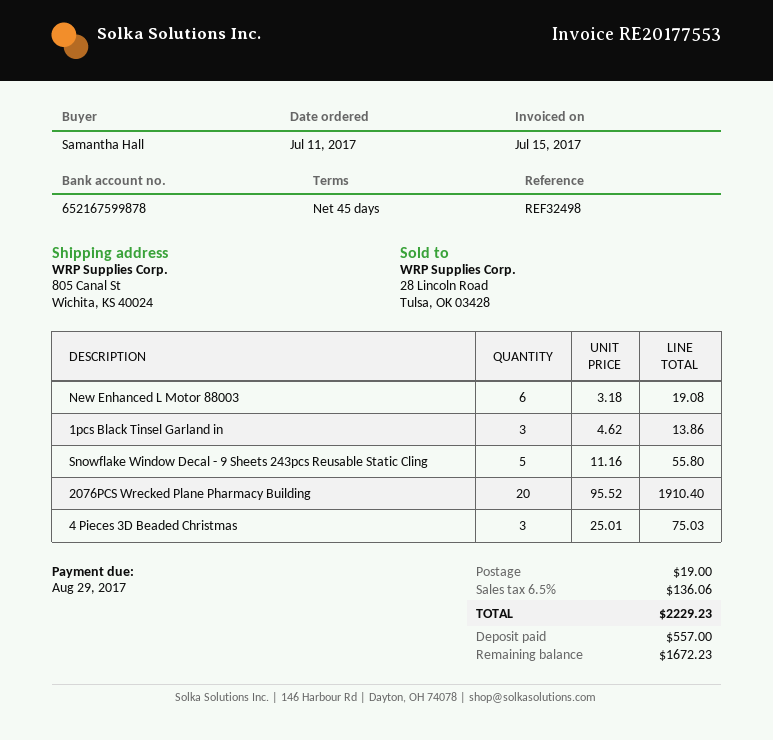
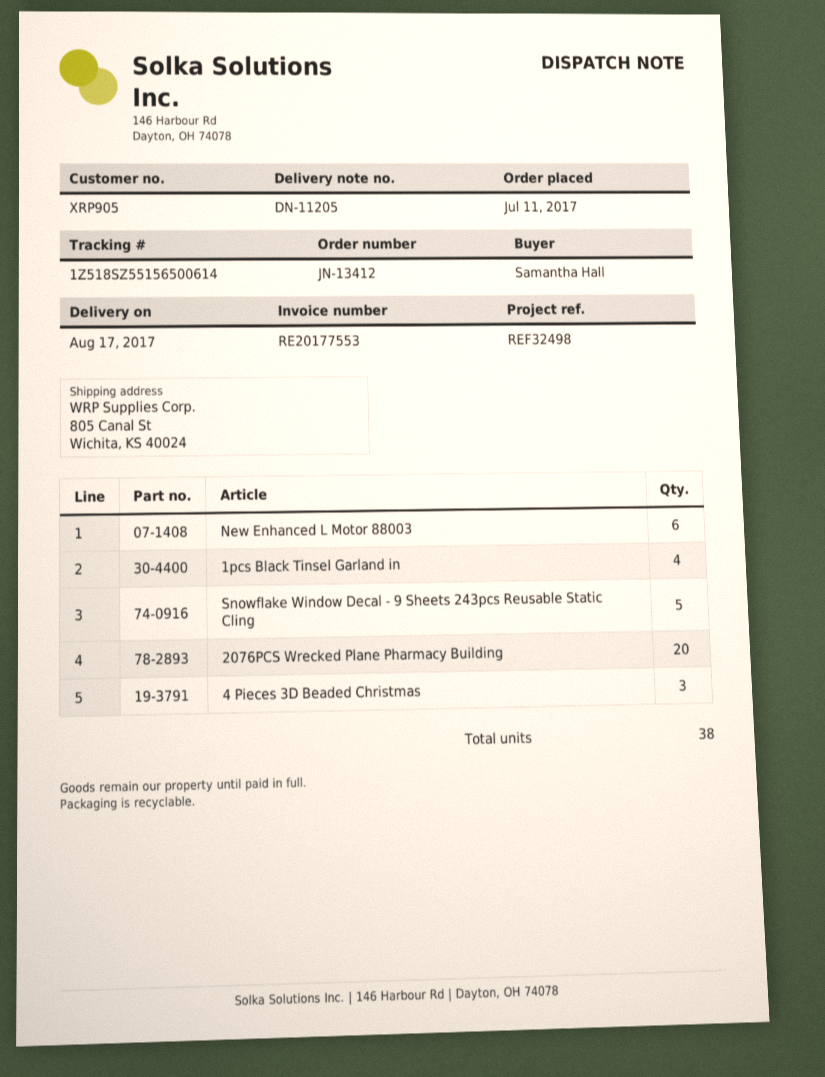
1pcs Black Tinsel Garland in: 3 -> 4

